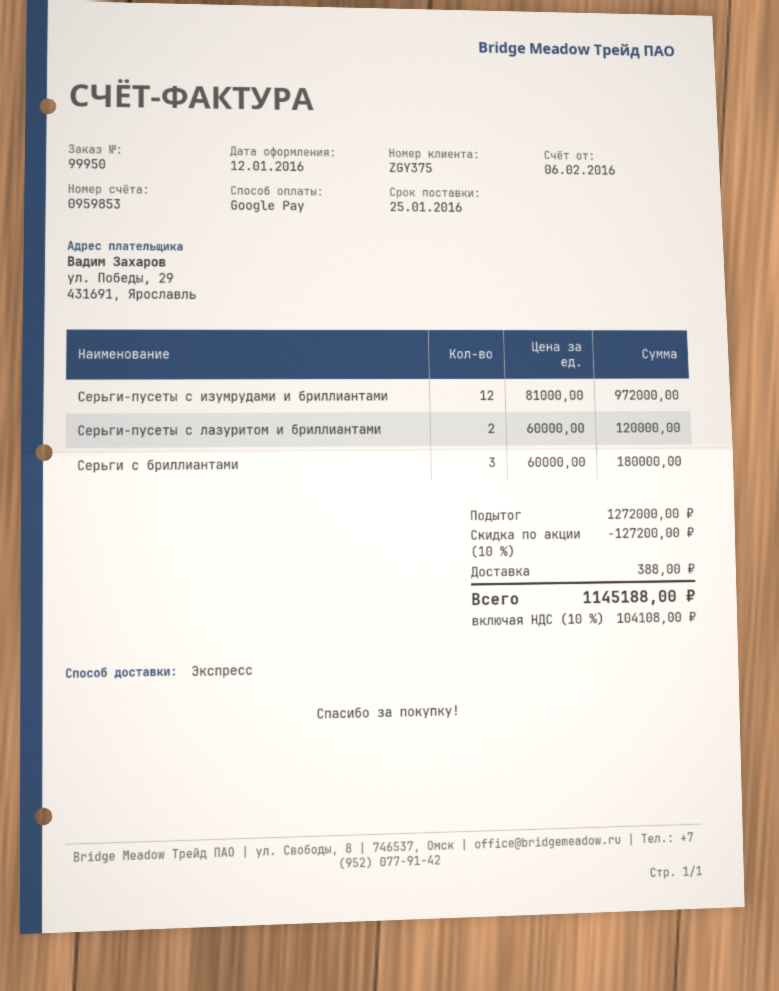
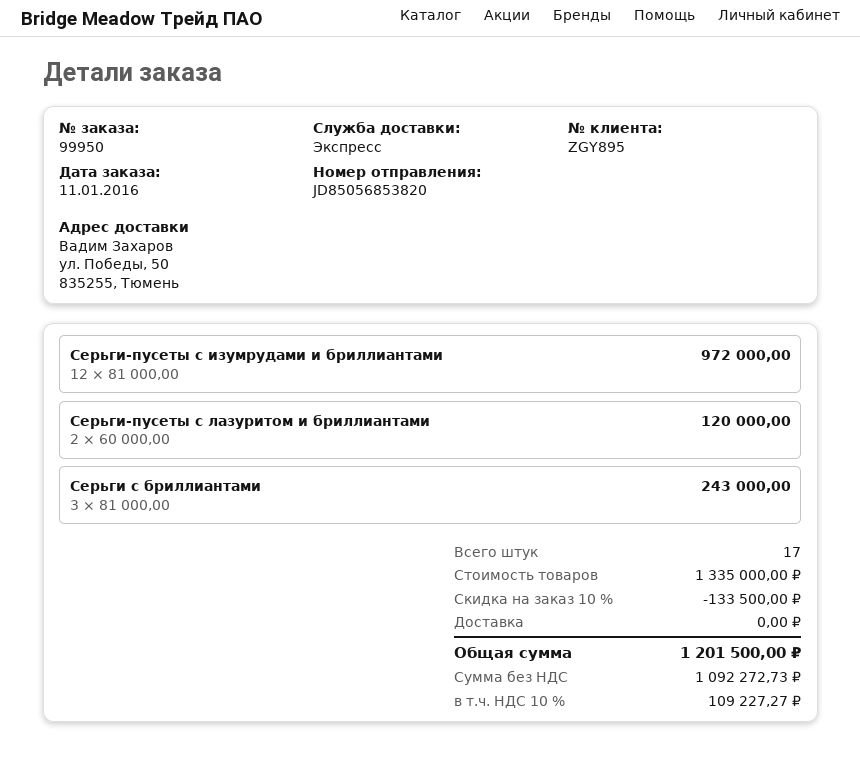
order date: 2016-01-12 -> 2016-01-11
customer number: ZGY375 -> ZGY895
Серьги с бриллиантами: 3 x 60000.00 = 180000.00 -> 3 x 81000.00 = 243000.00
subtotal: 1272000.00 -> 1335000.00
discount: 10% = 127200.00 -> 10% = 133500.00
shipping: 388.00 -> 0.00
tax: 10% = 104108.00 -> 10% = 109227.27
total: 1145188.00 -> 1201500.00

